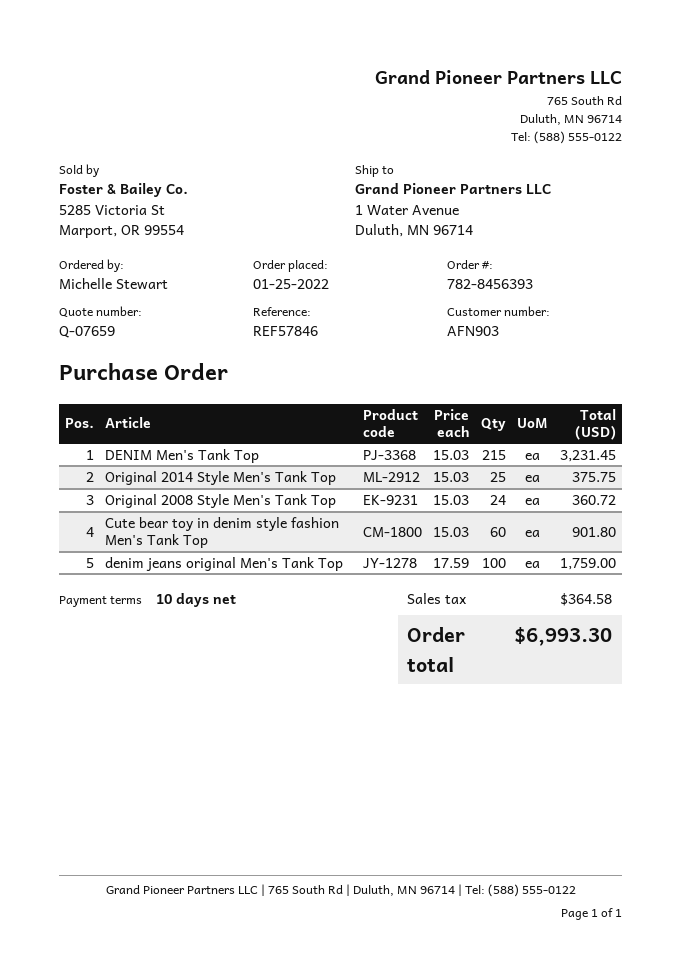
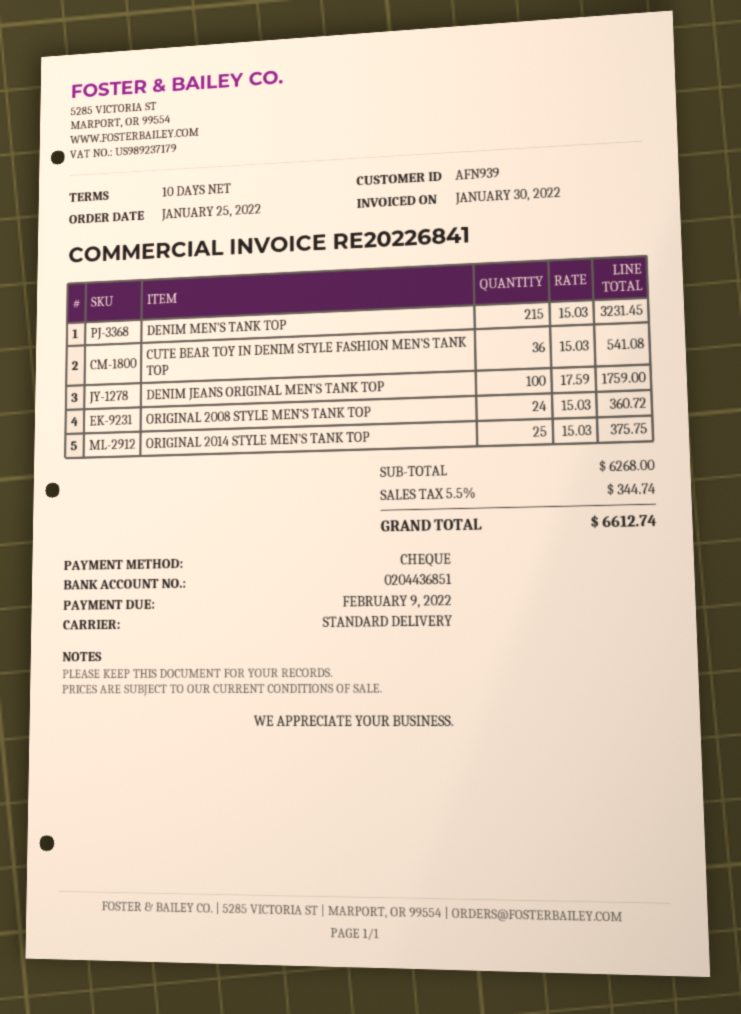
customer number: AFN903 -> AFN939
Cute bear toy in denim style fashion Men's Tank Top: 60 x 15.03 = 901.80 -> 36 x 15.03 = 541.08
tax: 364.58 -> 344.74
total: 6993.30 -> 6612.74

